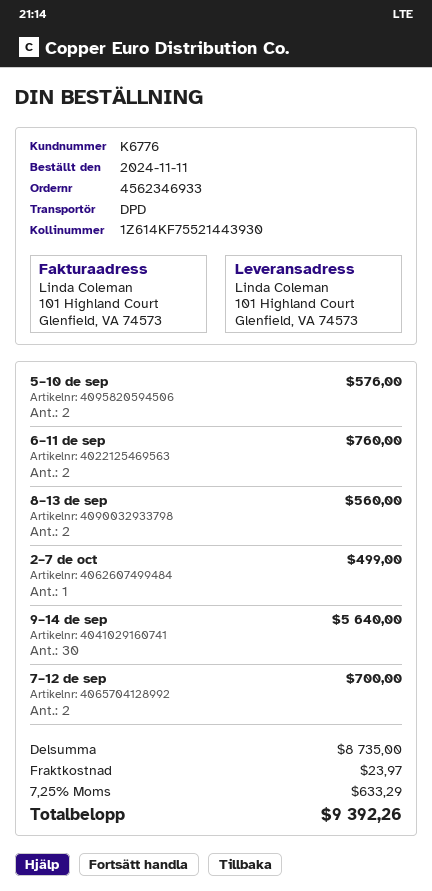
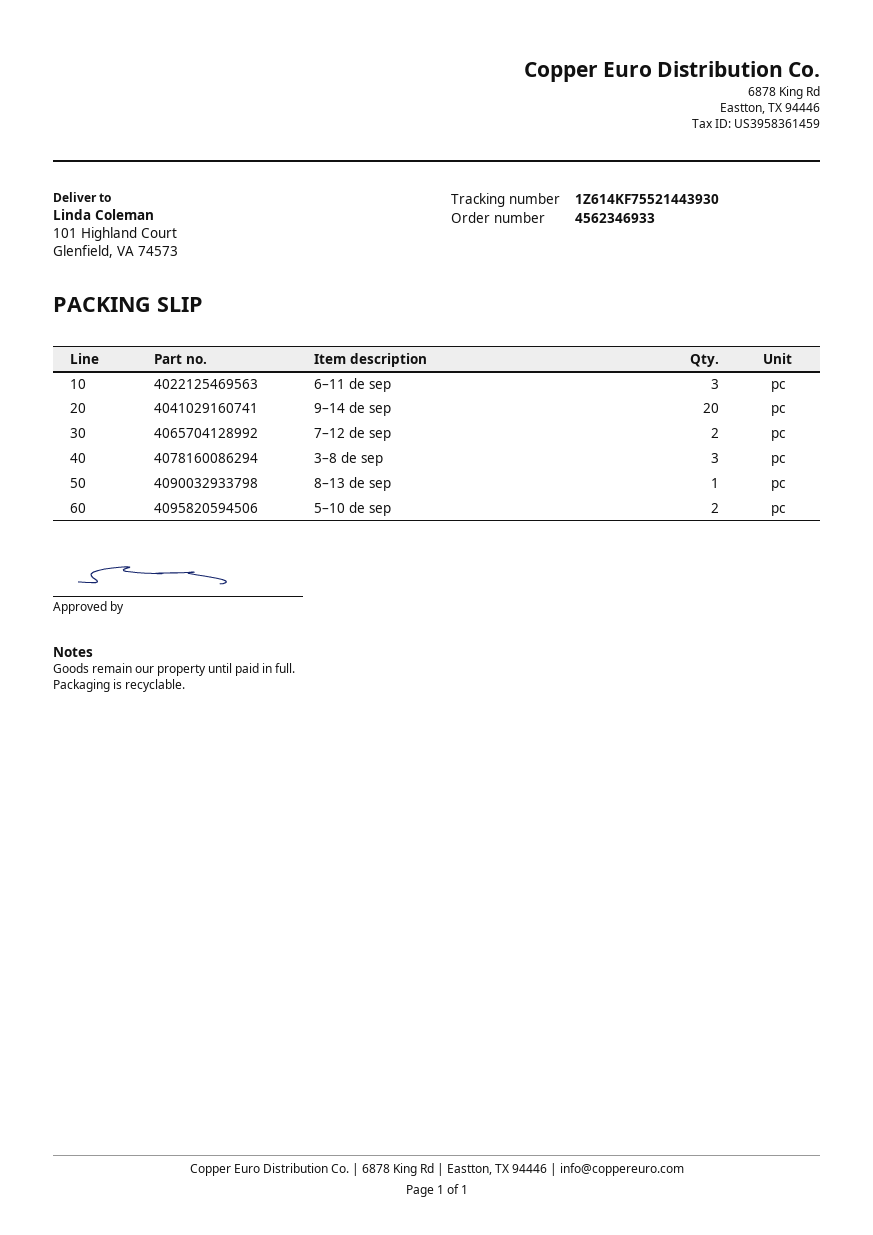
6–11 de sep: 2 -> 3
8–13 de sep: 2 -> 1
2–7 de oct: 1 -> none
9–14 de sep: 30 -> 20
3–8 de sep: none -> 3

